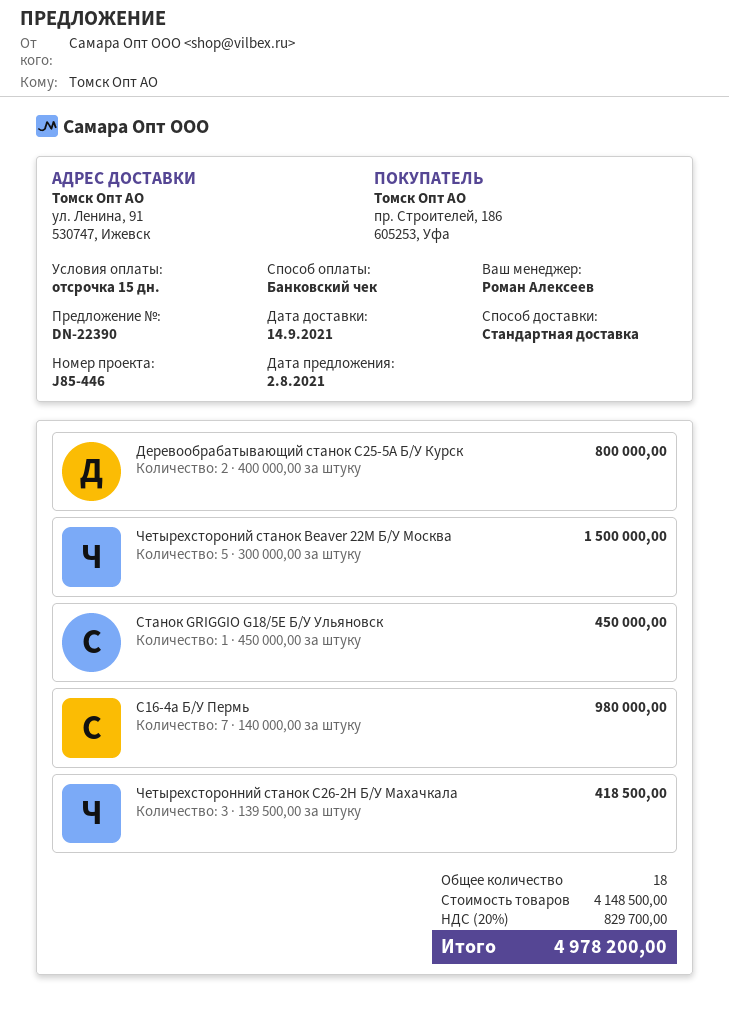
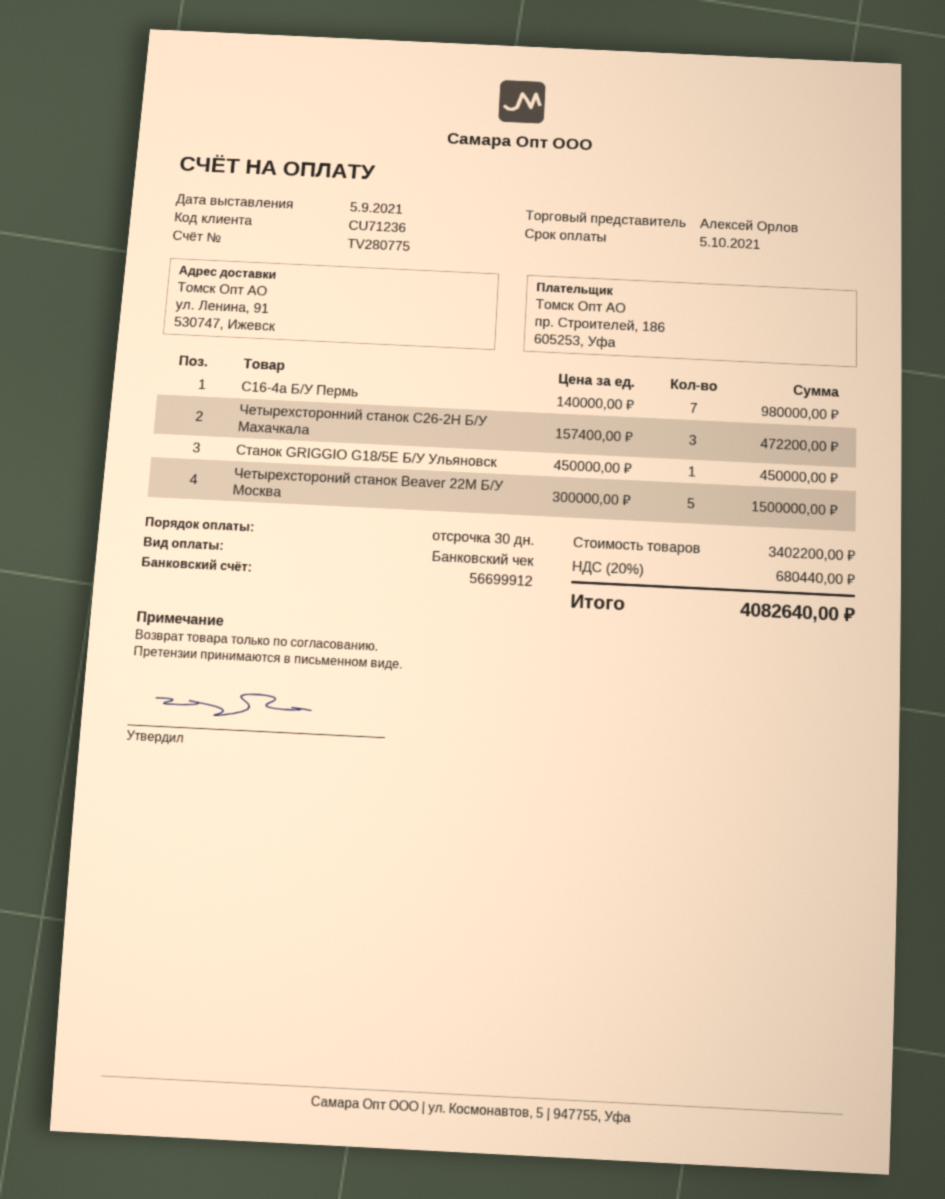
payment terms: 15 days -> 30 days
sales rep: Роман Алексеев -> Алексей Орлов
Деревообрабатывающий станок С25-5А Б/У Курск: 2 x 400000.00 = 800000.00 -> none
Четырехсторонний станок С26-2Н Б/У Махачкала: 3 x 139500.00 = 418500.00 -> 3 x 157400.00 = 472200.00
subtotal: 4148500.00 -> 3402200.00
tax: 20% = 829700.00 -> 20% = 680440.00
total: 4978200.00 -> 4082640.00

